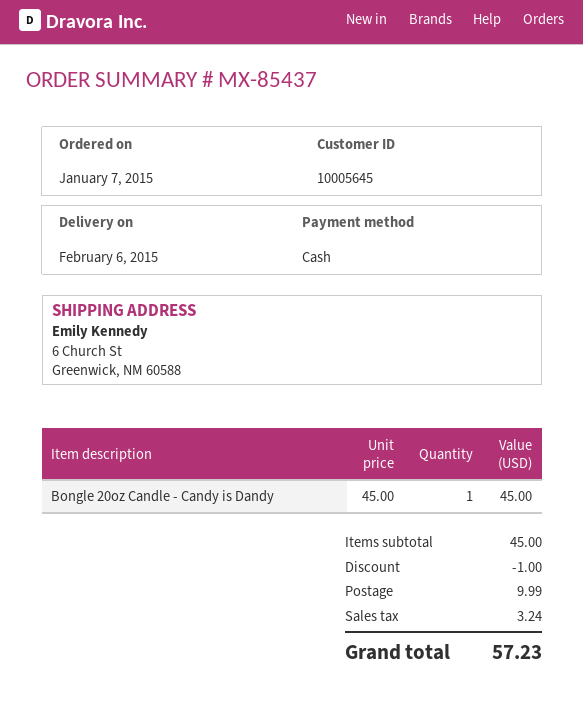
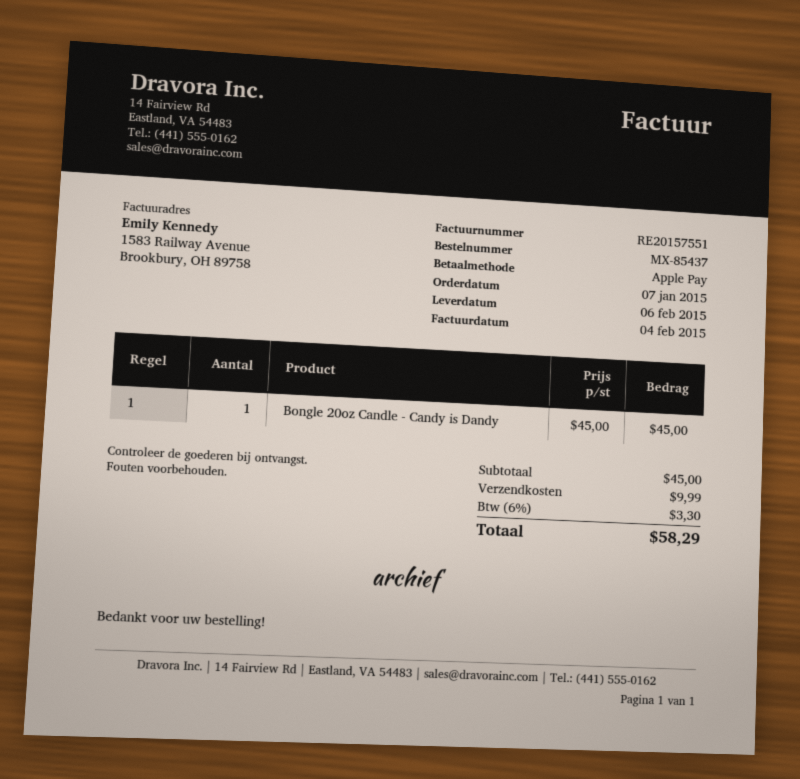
payment method: cash -> Apple Pay
discount: 1.00 -> none
tax: 3.24 -> 3.30
total: 57.23 -> 58.29

